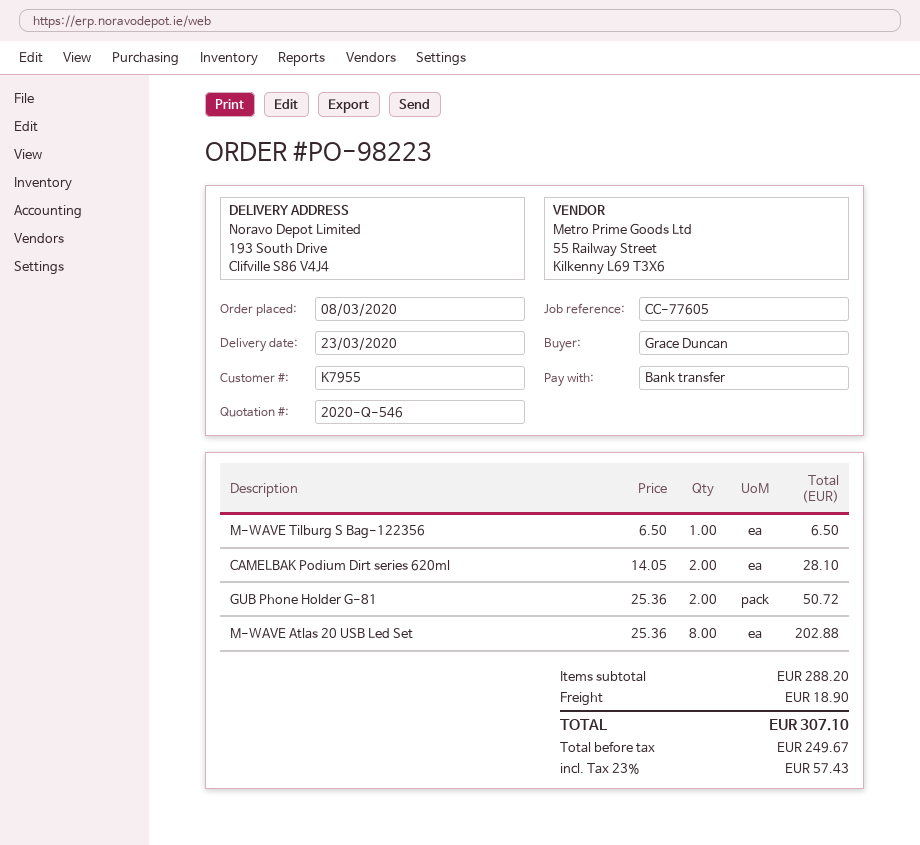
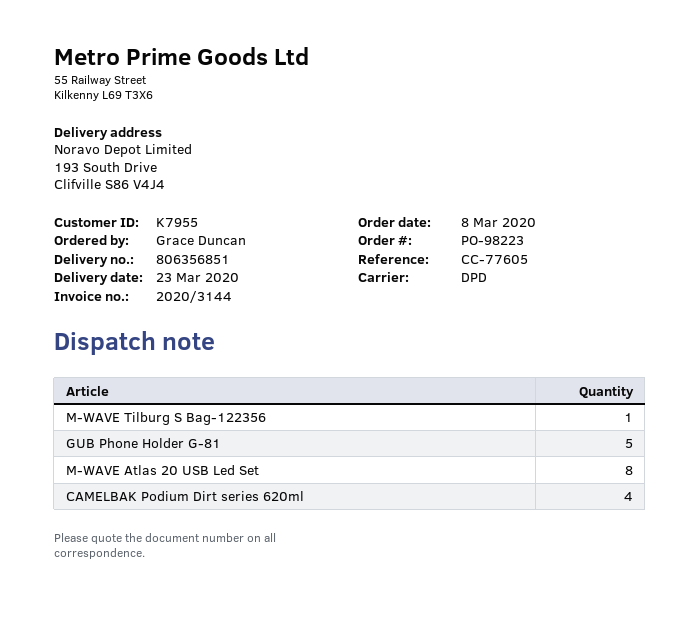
CAMELBAK Podium Dirt series 620ml: 2 -> 4
GUB Phone Holder G-81: 2 -> 5

